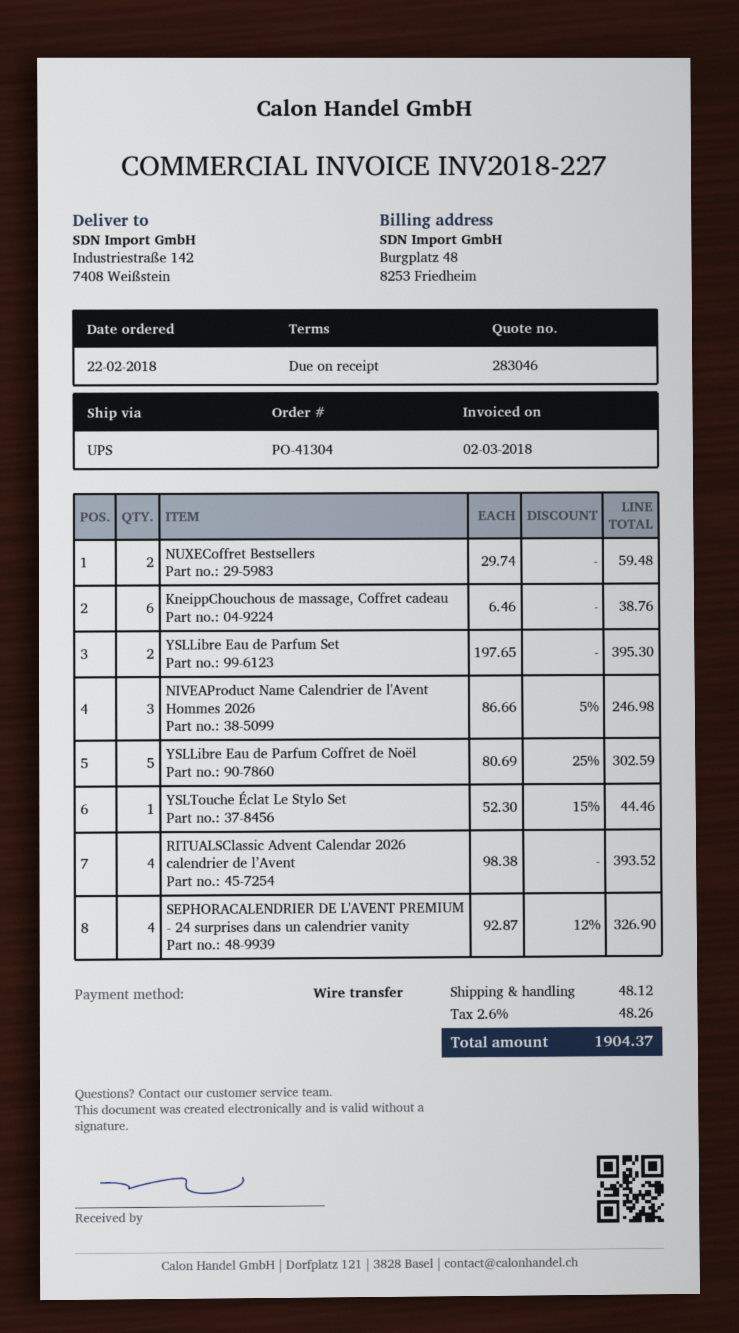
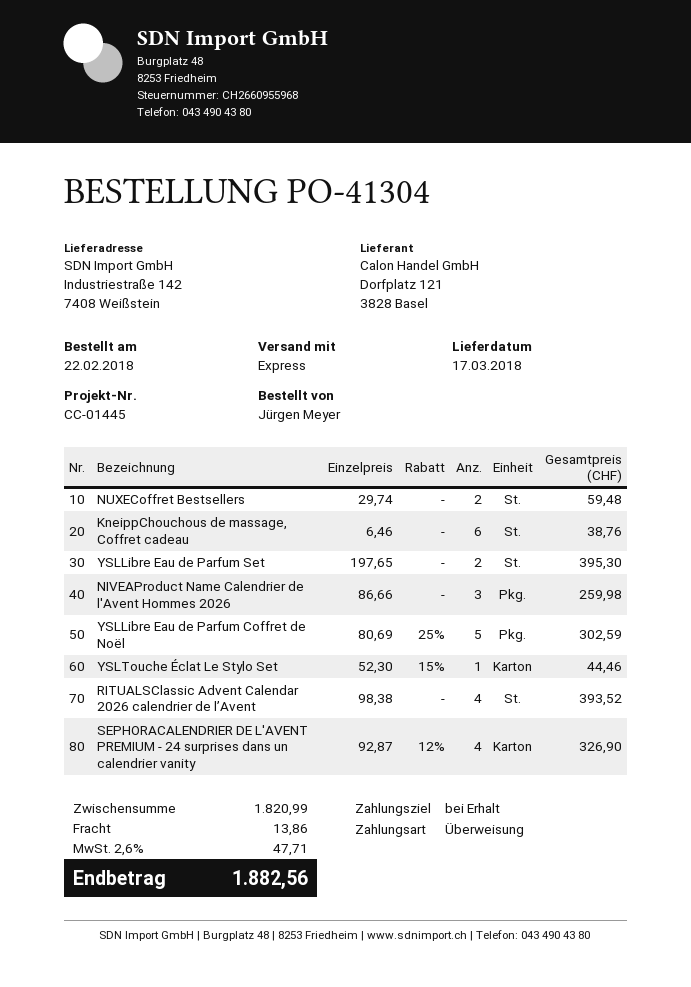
shipping method: UPS -> express
NIVEAProduct Name Calendrier de l'Avent Hommes 2026: 3 x 86.66 - 5% = 246.98 -> 3 x 86.66 = 259.98
shipping: 48.12 -> 13.86
tax: 2.6% = 48.26 -> 2.6% = 47.71
total: 1904.37 -> 1882.56

